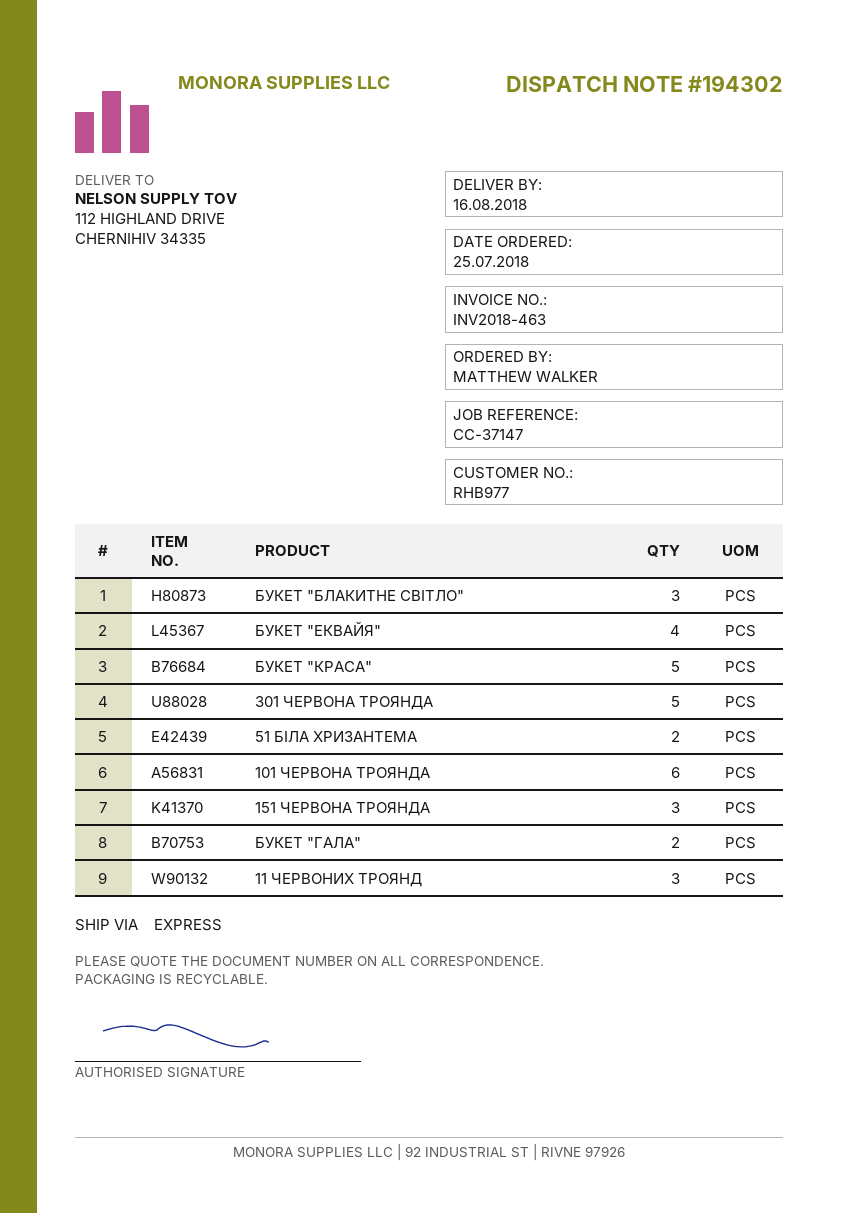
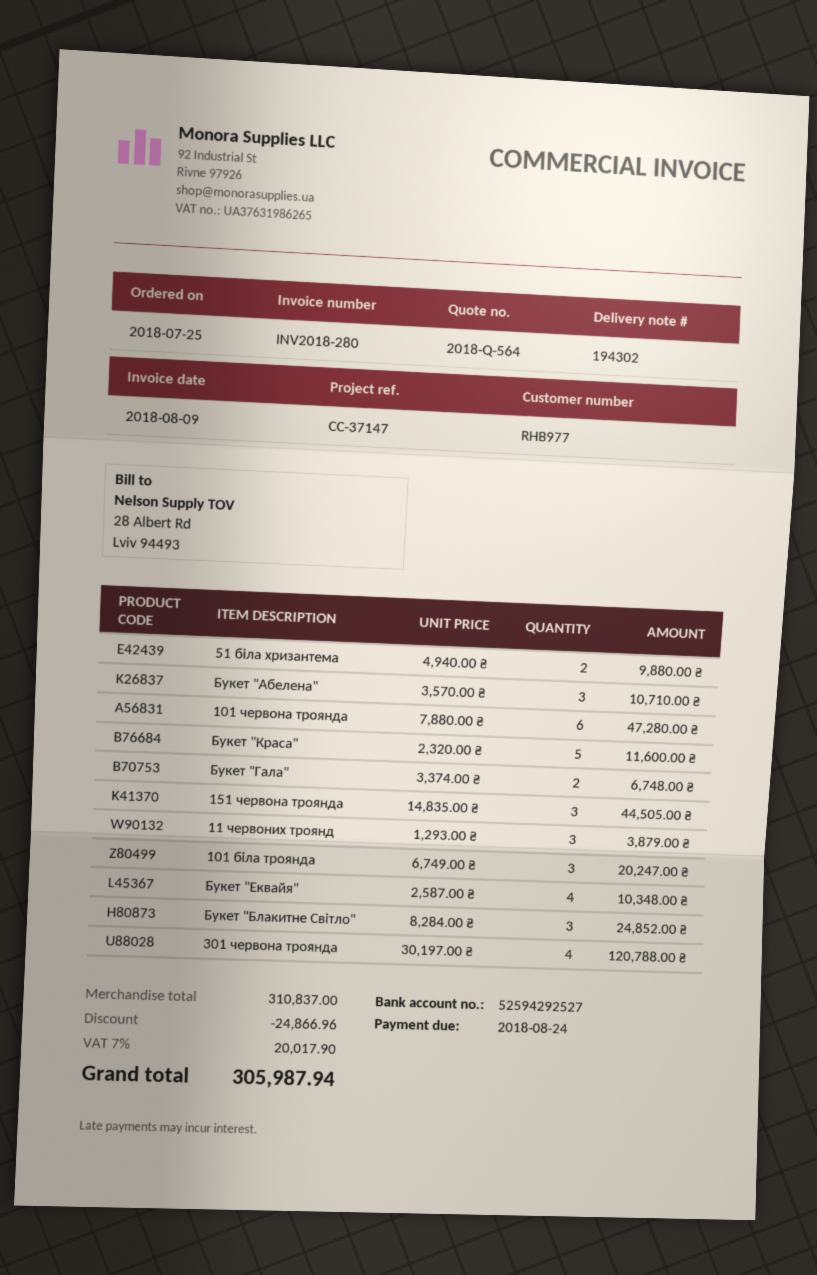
invoice number: INV2018-463 -> INV2018-280
301 ЧЕРВОНА ТРОЯНДА: 5 -> 4
Букет "Абелена": none -> 3
101 біла троянда: none -> 3

